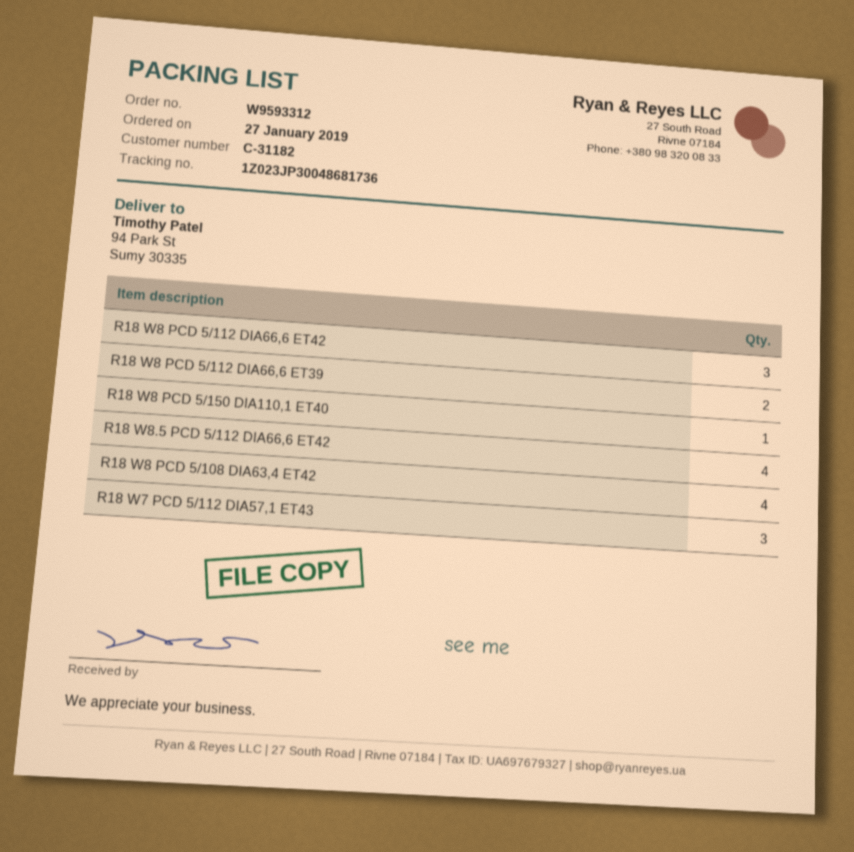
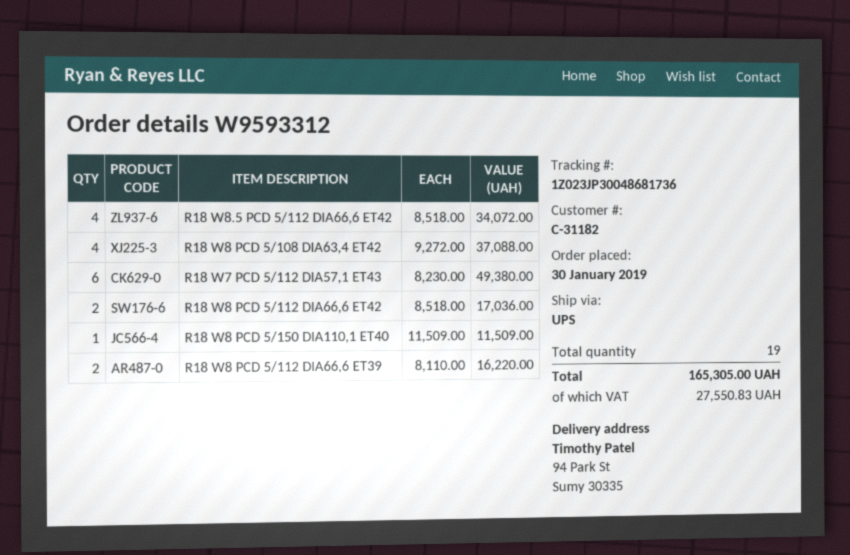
order date: 2019-01-27 -> 2019-01-30
R18 W8 PCD 5/112 DIA66,6 ET42: 3 -> 2
R18 W7 PCD 5/112 DIA57,1 ET43: 3 -> 6

